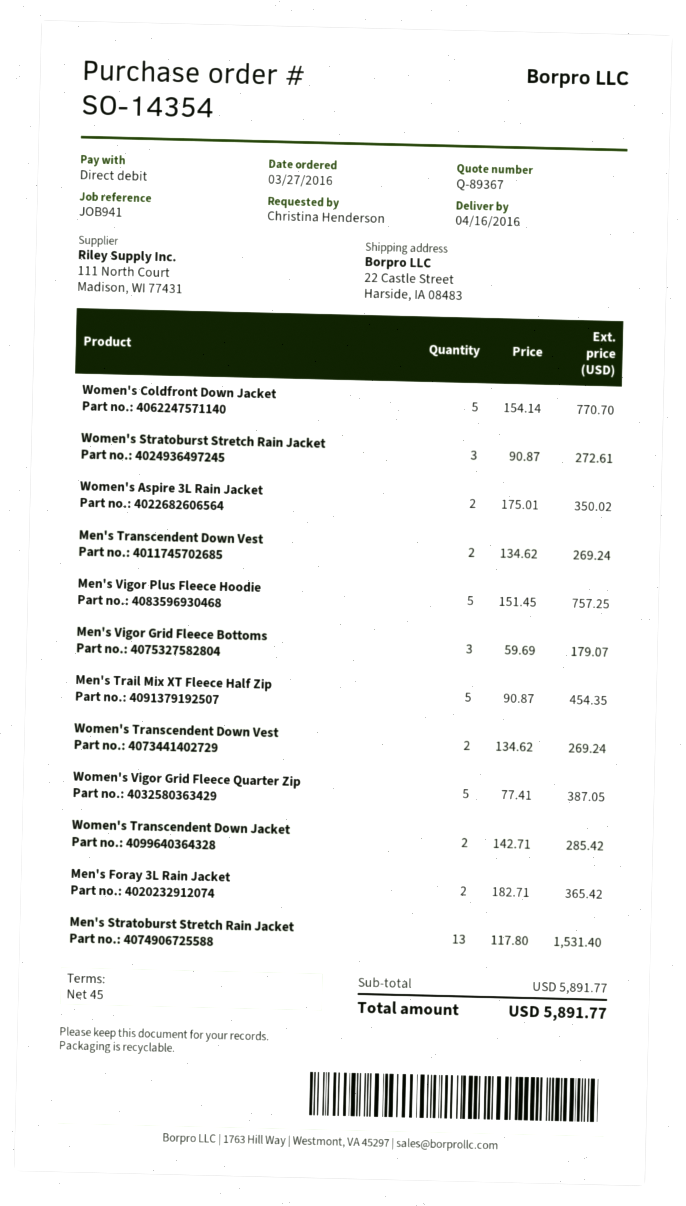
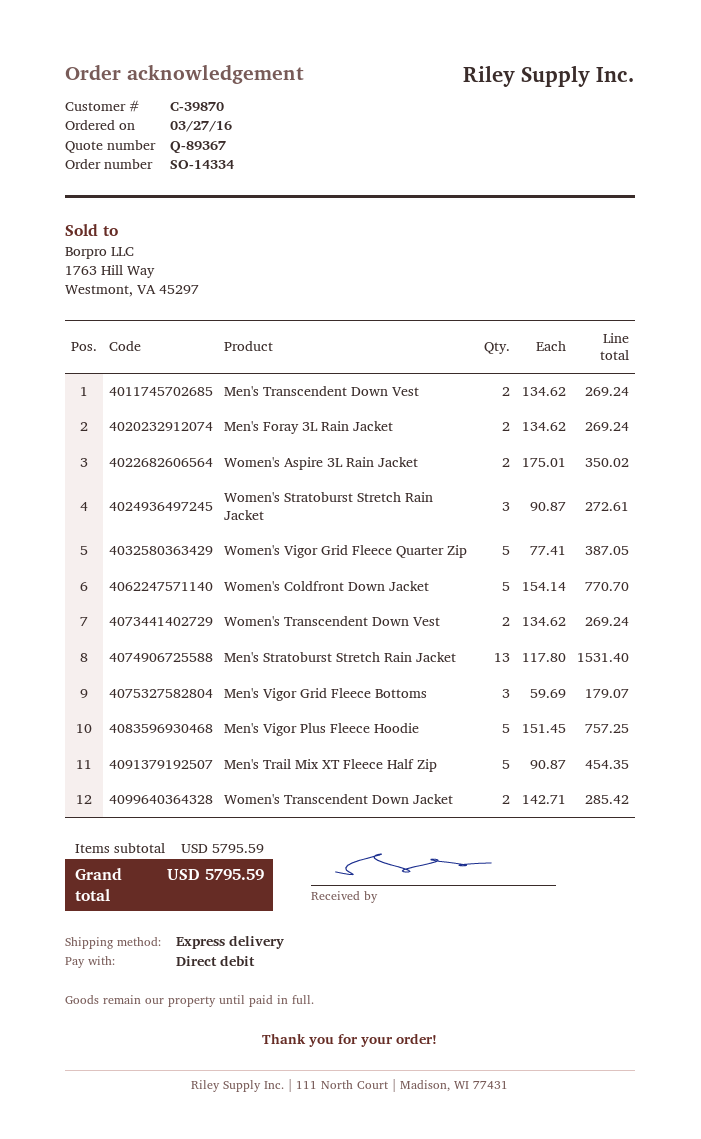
order number: SO-14354 -> SO-14334
Men's Foray 3L Rain Jacket: 2 x 182.71 = 365.42 -> 2 x 134.62 = 269.24
subtotal: 5891.77 -> 5795.59
total: 5891.77 -> 5795.59

